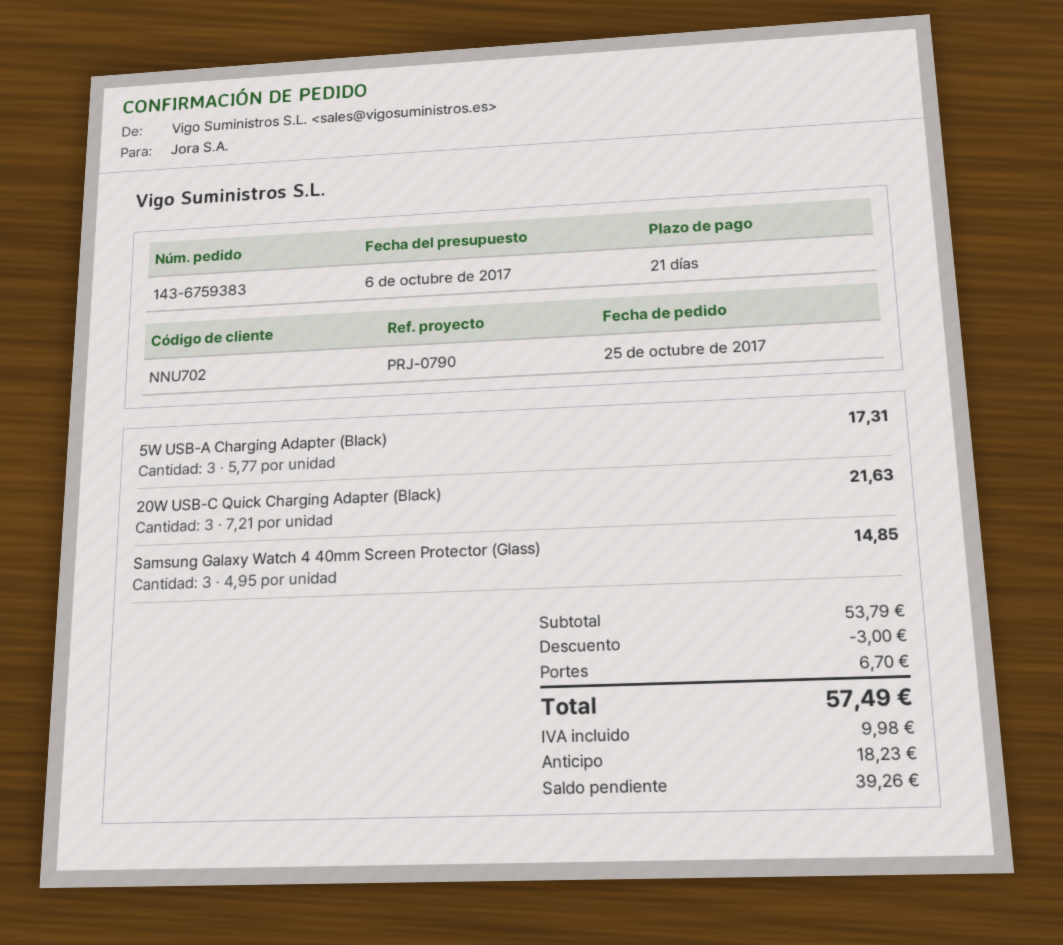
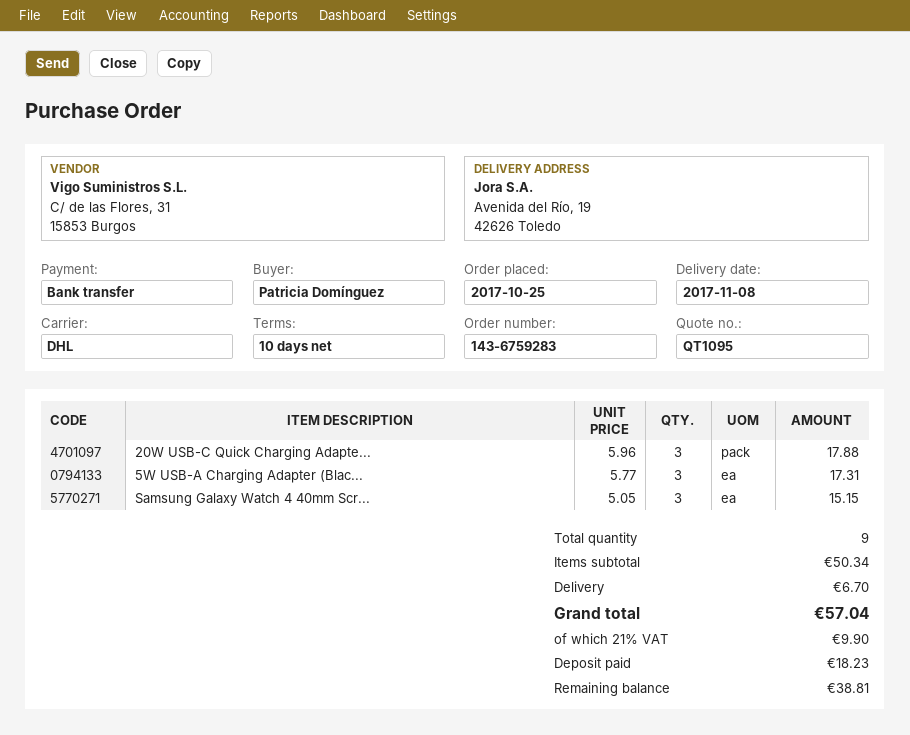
order number: 143-6759383 -> 143-6759283
payment terms: 21 days -> 10 days
20W USB-C Quick Charging Adapter (Black): 3 x 7.21 = 21.63 -> 3 x 5.96 = 17.88
Samsung Galaxy Watch 4 40mm Screen Protector (Glass): 3 x 4.95 = 14.85 -> 3 x 5.05 = 15.15
subtotal: 53.79 -> 50.34
discount: 3.00 -> none
tax: 9.98 -> 9.90
total: 57.49 -> 57.04
balance: 39.26 -> 38.81

